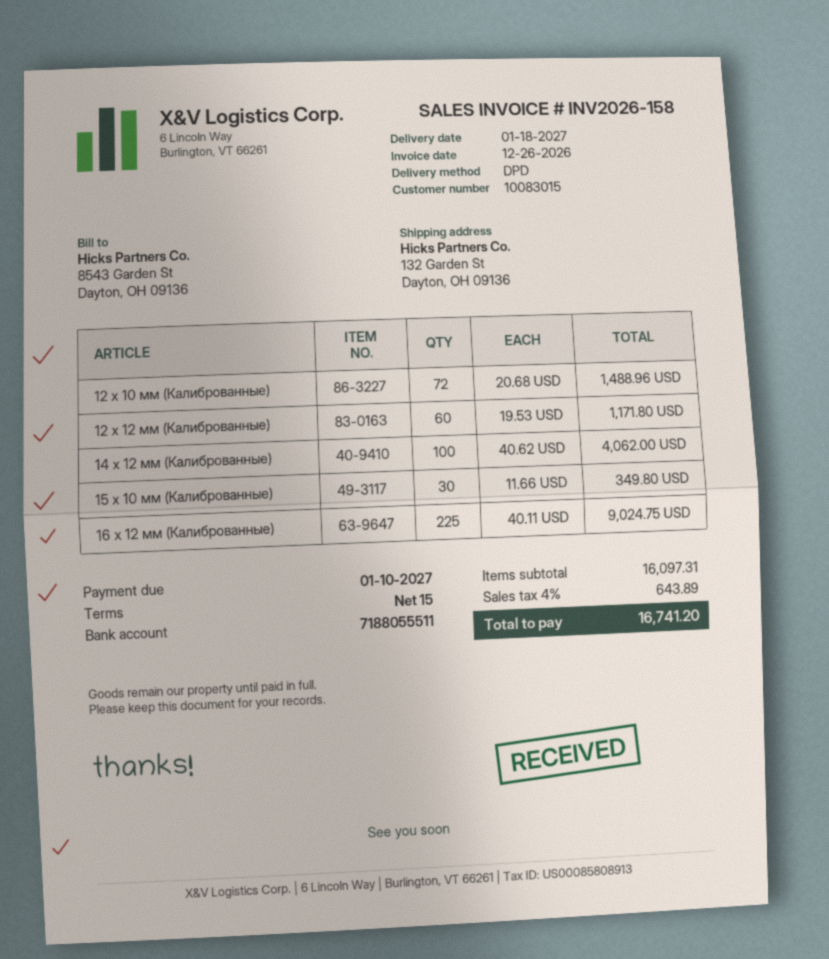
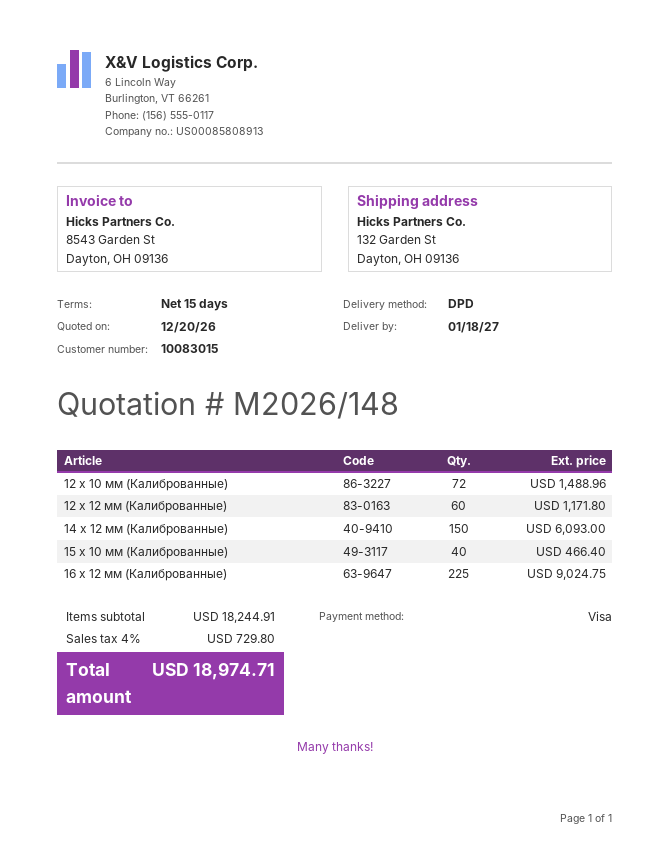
14 x 12 мм (Калиброванные): 100 for 4062.00 -> 150 for 6093.00
15 x 10 мм (Калиброванные): 30 for 349.80 -> 40 for 466.40
subtotal: 16097.31 -> 18244.91
tax: 4% = 643.89 -> 4% = 729.80
total: 16741.20 -> 18974.71

